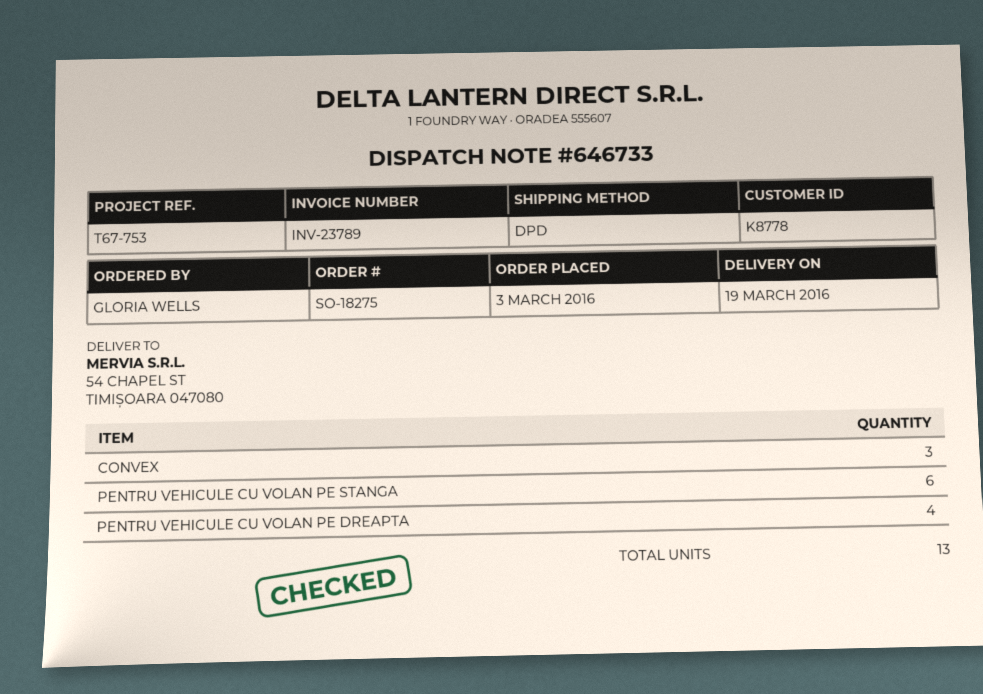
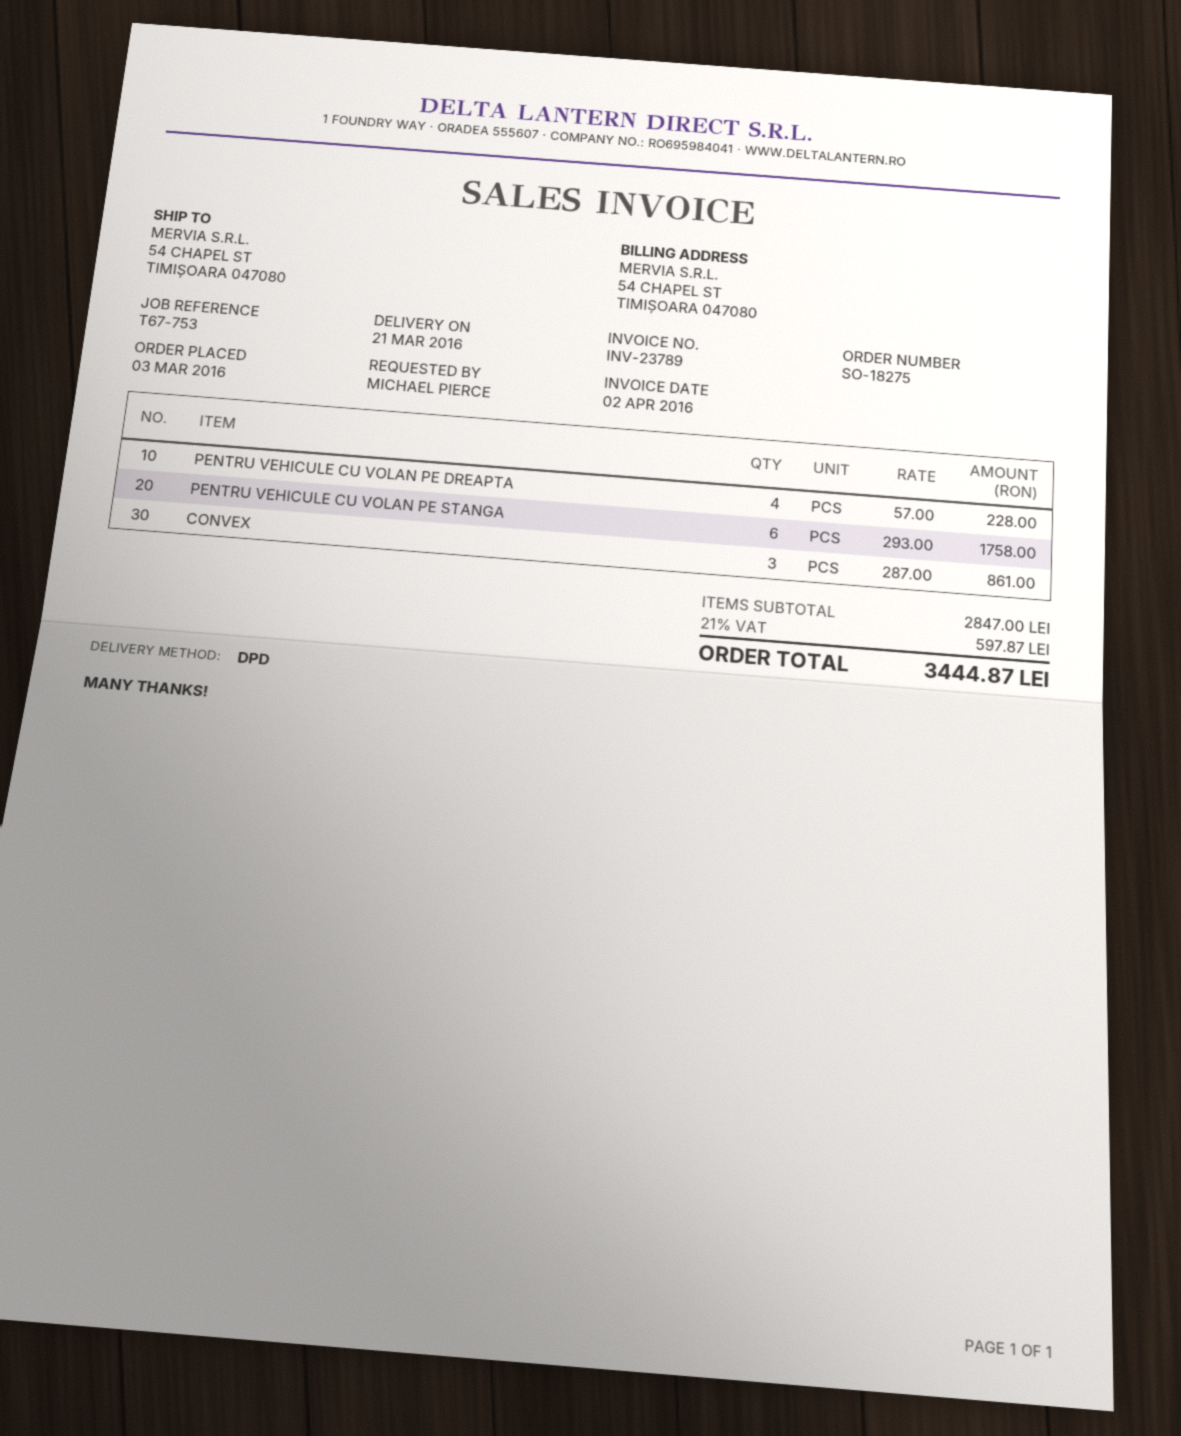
delivery date: 2016-03-19 -> 2016-03-21
ordered by: GLORIA WELLS -> MICHAEL PIERCE

